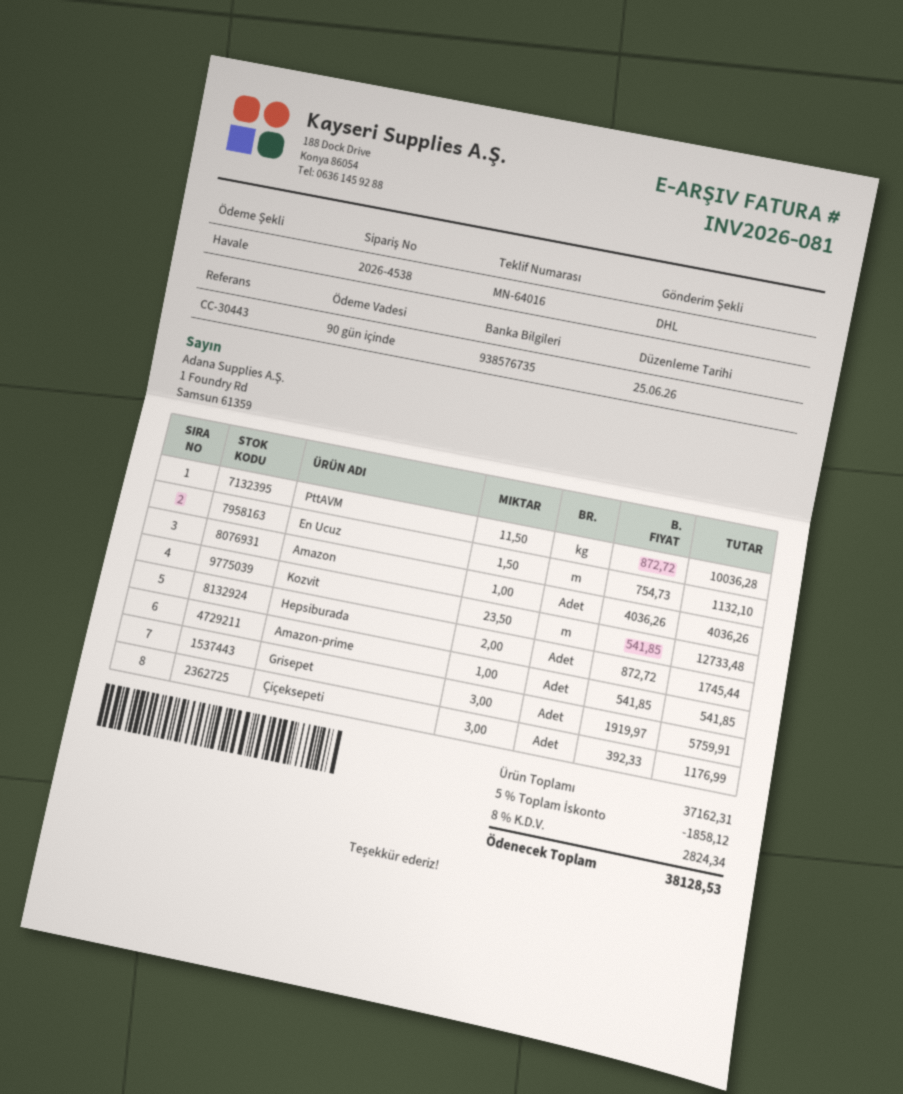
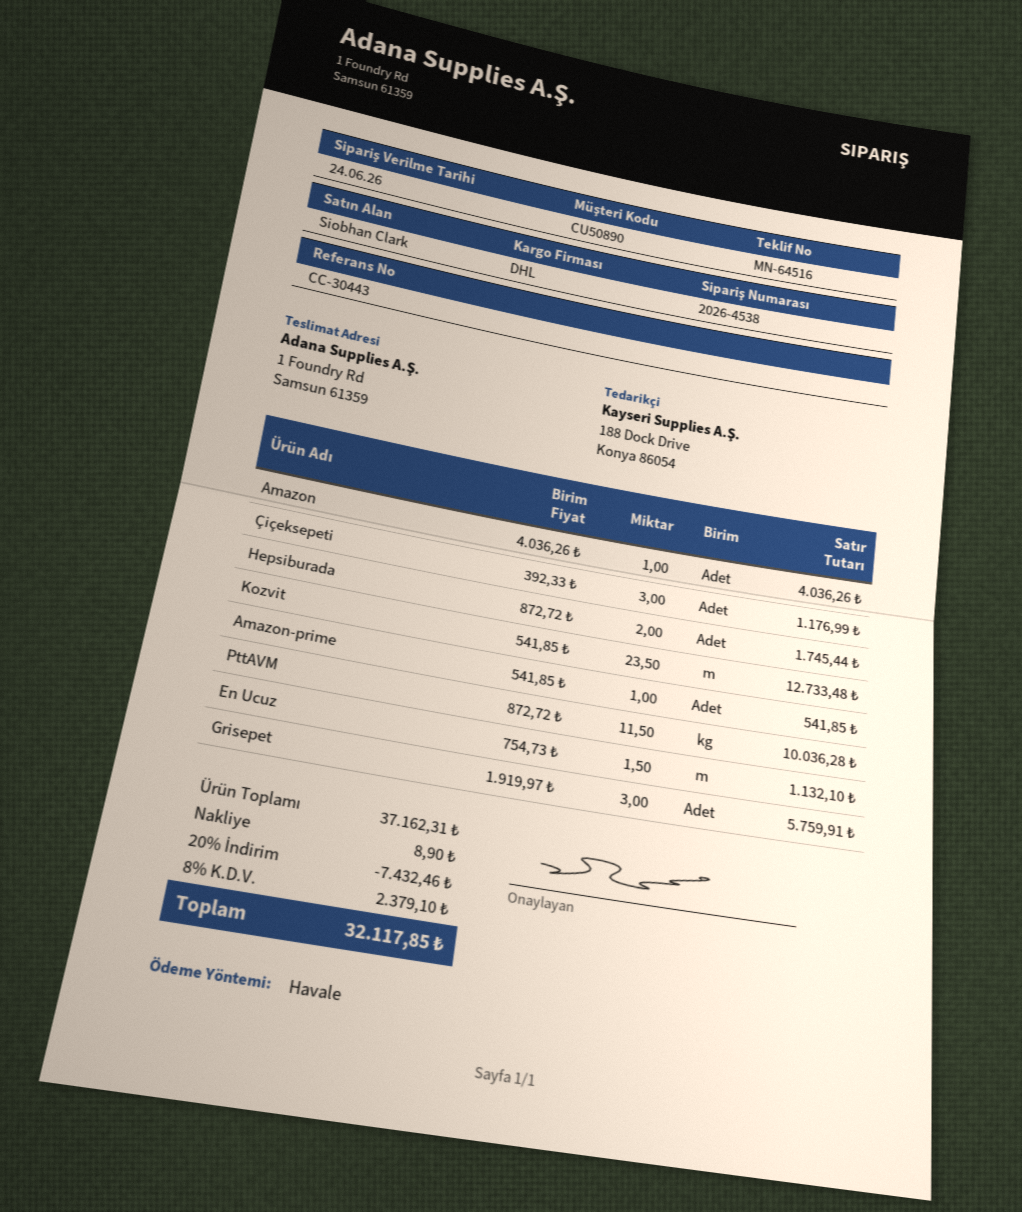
quote number: MN-64016 -> MN-64516
discount: 5% = 1858.12 -> 20% = 7432.46
shipping: none -> 8.90
tax: 8% = 2824.34 -> 8% = 2379.10
total: 38128.53 -> 32117.85

